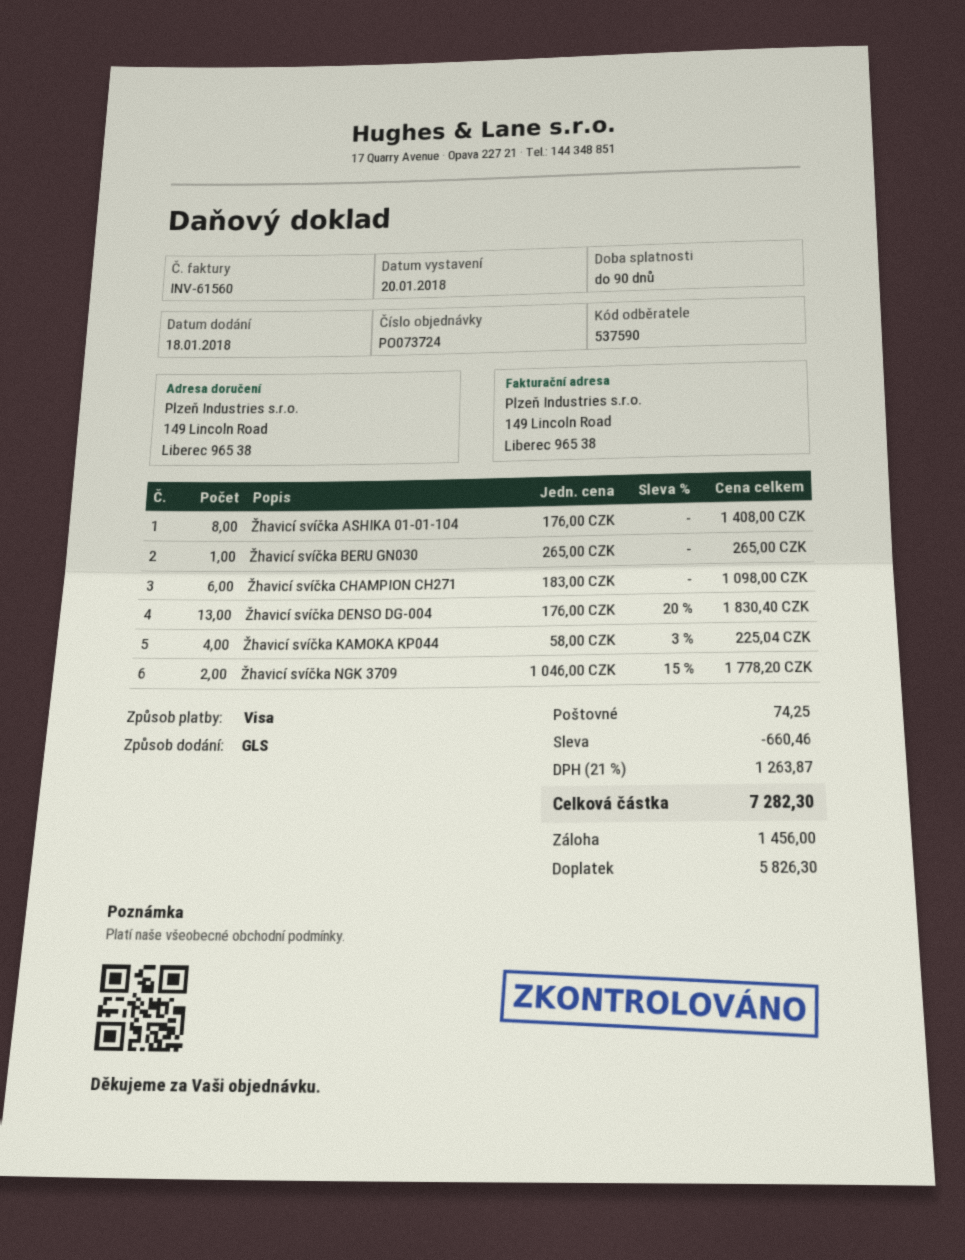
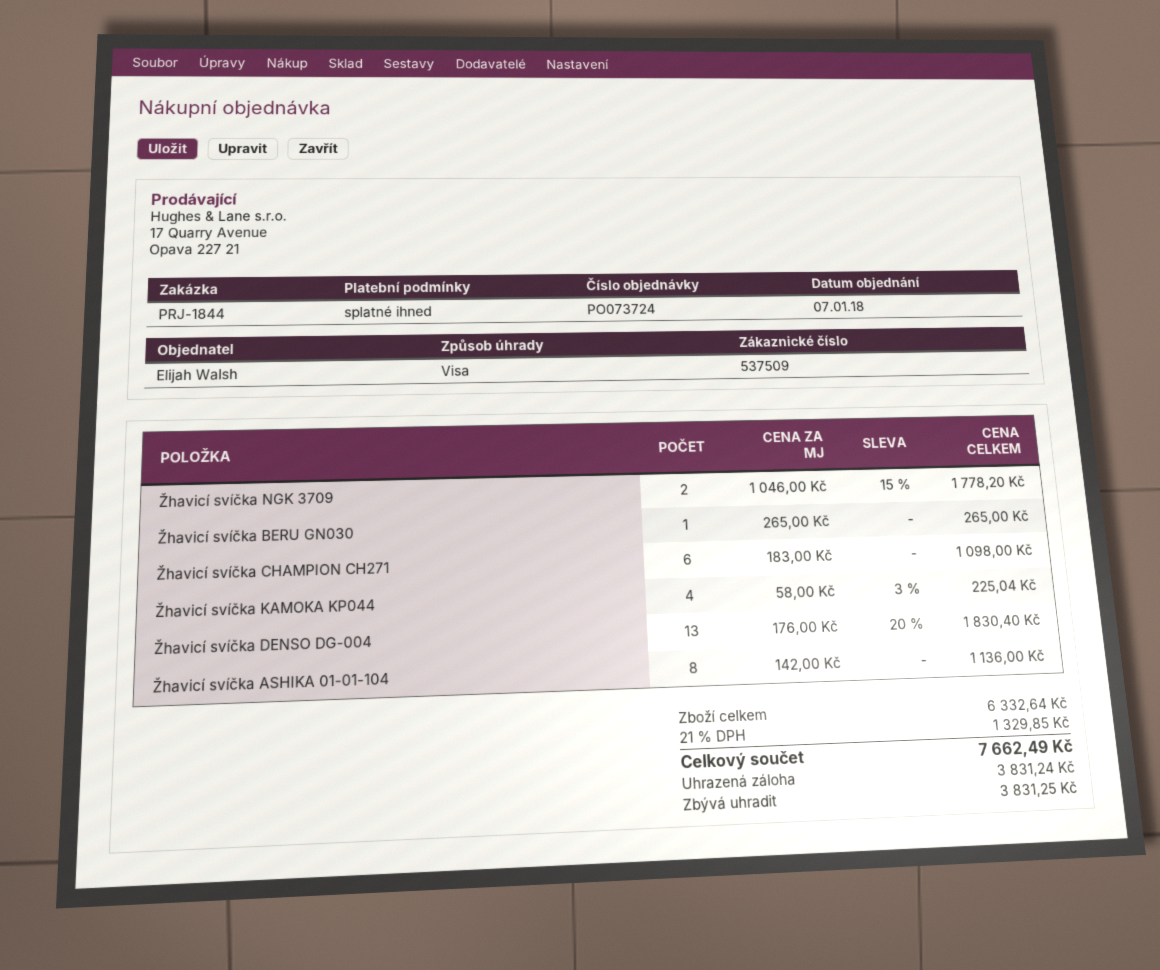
payment terms: 90 days -> on receipt
customer number: 537590 -> 537509
Žhavicí svíčka ASHIKA 01-01-104: 8 x 176.00 = 1408.00 -> 8 x 142.00 = 1136.00
discount: 660.46 -> none
shipping: 74.25 -> none
tax: 21% = 1263.87 -> 21% = 1329.85
total: 7282.30 -> 7662.49
deposit: 1456.00 -> 3831.24
balance: 5826.30 -> 3831.25

